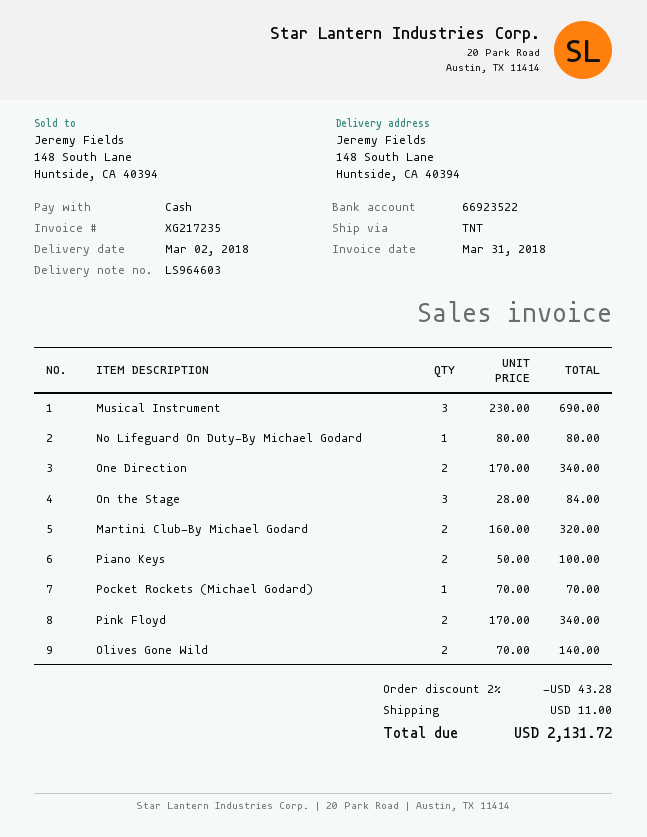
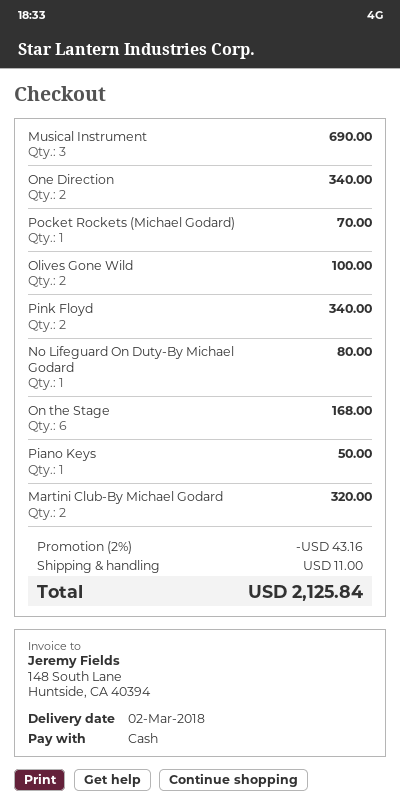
On the Stage: 3 for 84.00 -> 6 for 168.00
Piano Keys: 2 for 100.00 -> 1 for 50.00
Olives Gone Wild: 2 for 140.00 -> 2 for 100.00
discount: 2% = 43.28 -> 2% = 43.16
total: 2131.72 -> 2125.84

